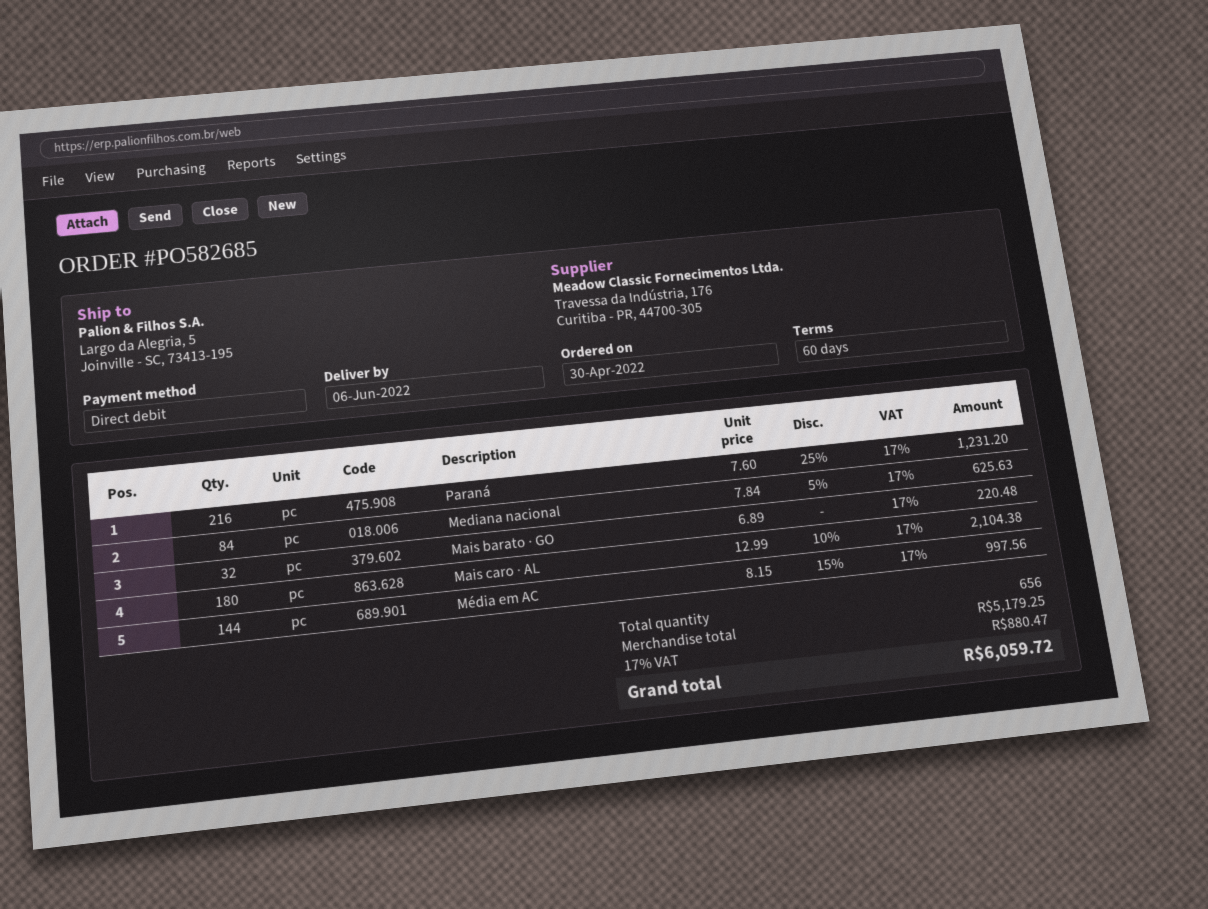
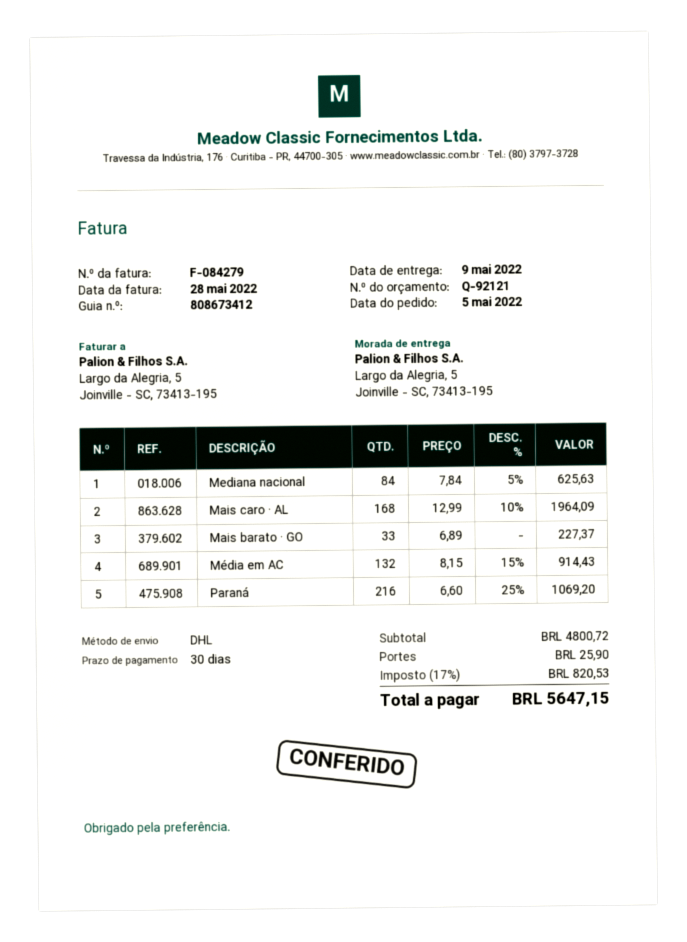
order date: 2022-04-30 -> 2022-05-05
delivery date: 2022-06-06 -> 2022-05-09
payment terms: 60 days -> 30 days
Paraná: 216 x 7.60 - 25% = 1231.20 -> 216 x 6.60 - 25% = 1069.20
Mais barato · GO: 32 x 6.89 = 220.48 -> 33 x 6.89 = 227.37
Mais caro · AL: 180 x 12.99 - 10% = 2104.38 -> 168 x 12.99 - 10% = 1964.09
Média em AC: 144 x 8.15 - 15% = 997.56 -> 132 x 8.15 - 15% = 914.43
subtotal: 5179.25 -> 4800.72
shipping: none -> 25.90
tax: 17% = 880.47 -> 17% = 820.53
total: 6059.72 -> 5647.15

